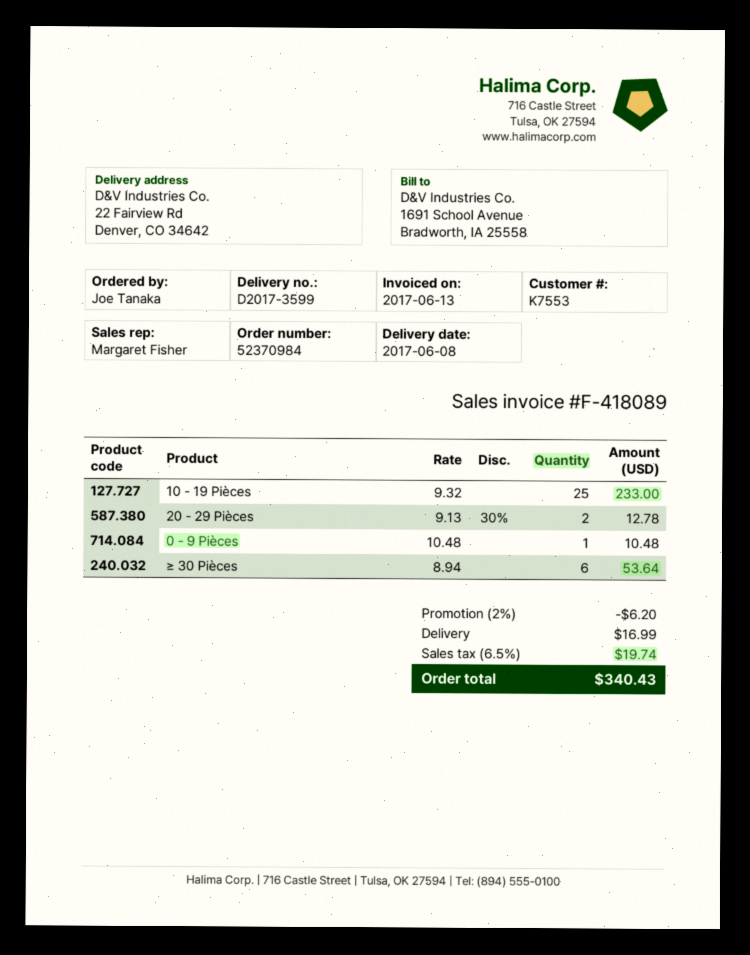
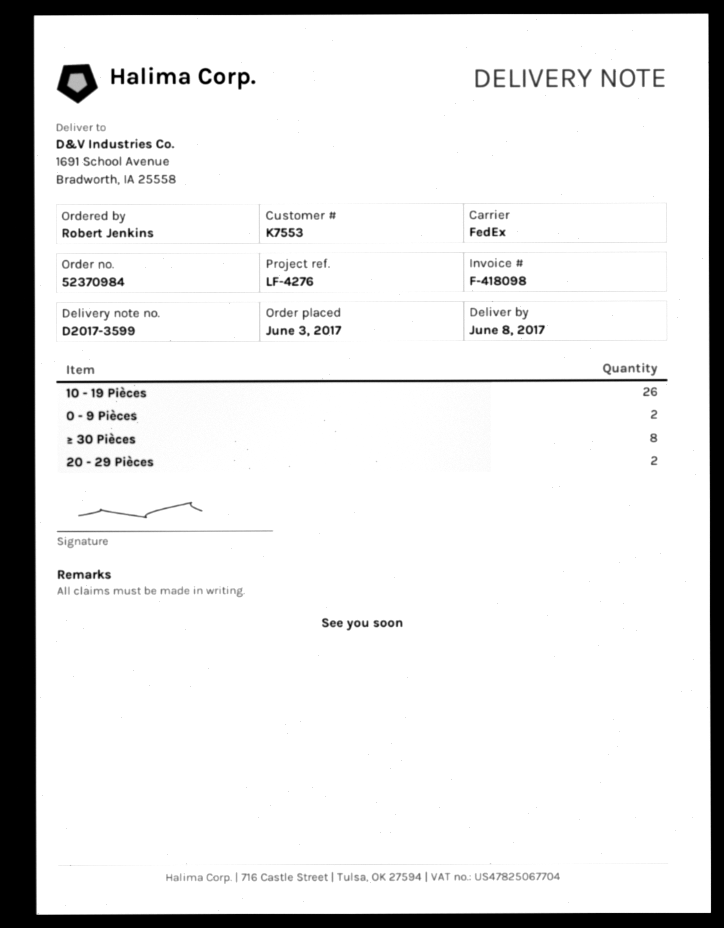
invoice number: F-418089 -> F-418098
ordered by: Joe Tanaka -> Robert Jenkins
ship to: 22 Fairview Rd, Denver, CO 34642 -> 1691 School Avenue, Bradworth, IA 25558
10 - 19 Pièces: 25 -> 26
0 - 9 Pièces: 1 -> 2
≥ 30 Pièces: 6 -> 8

